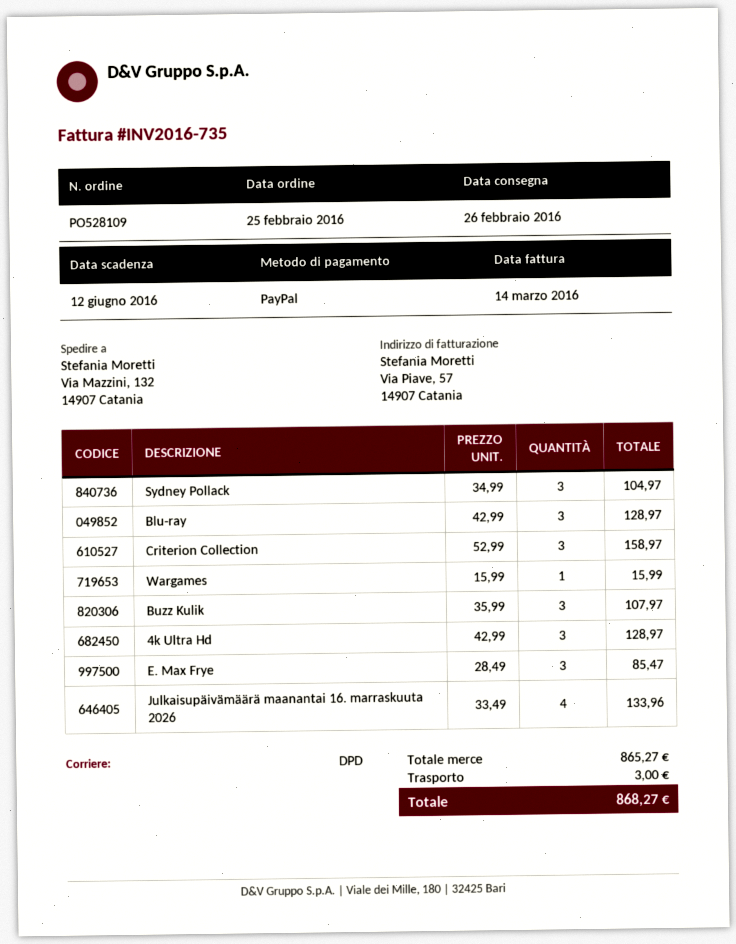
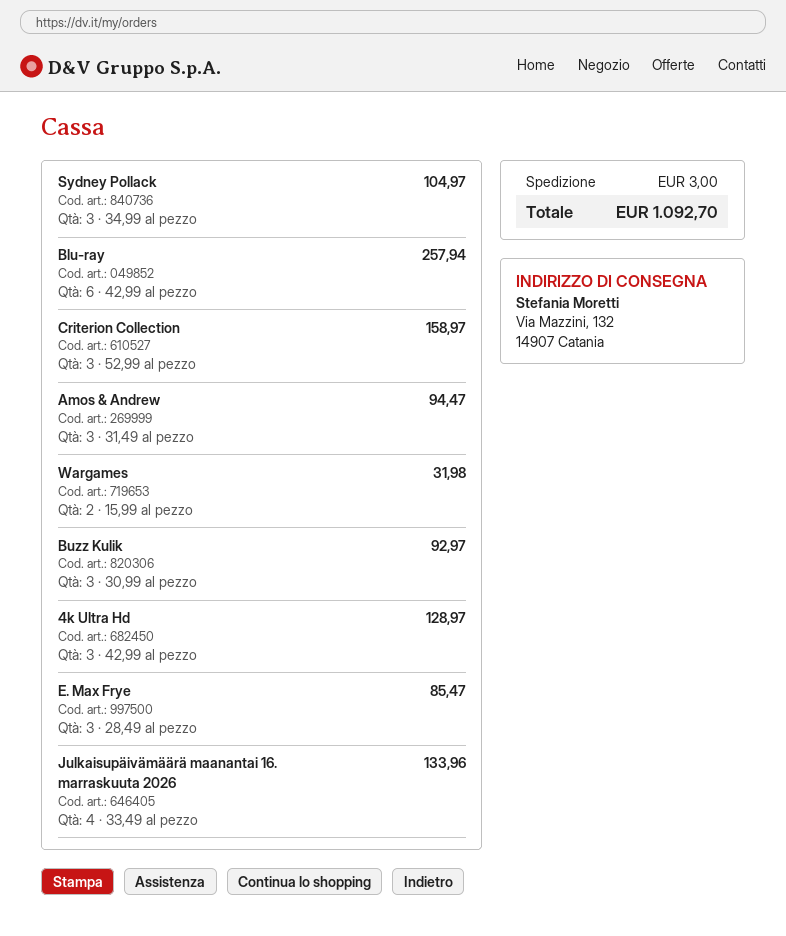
Blu-ray: 3 x 42.99 = 128.97 -> 6 x 42.99 = 257.94
Wargames: 1 x 15.99 = 15.99 -> 2 x 15.99 = 31.98
Buzz Kulik: 3 x 35.99 = 107.97 -> 3 x 30.99 = 92.97
Amos & Andrew: none -> 3 x 31.49 = 94.47
total: 868.27 -> 1092.70

